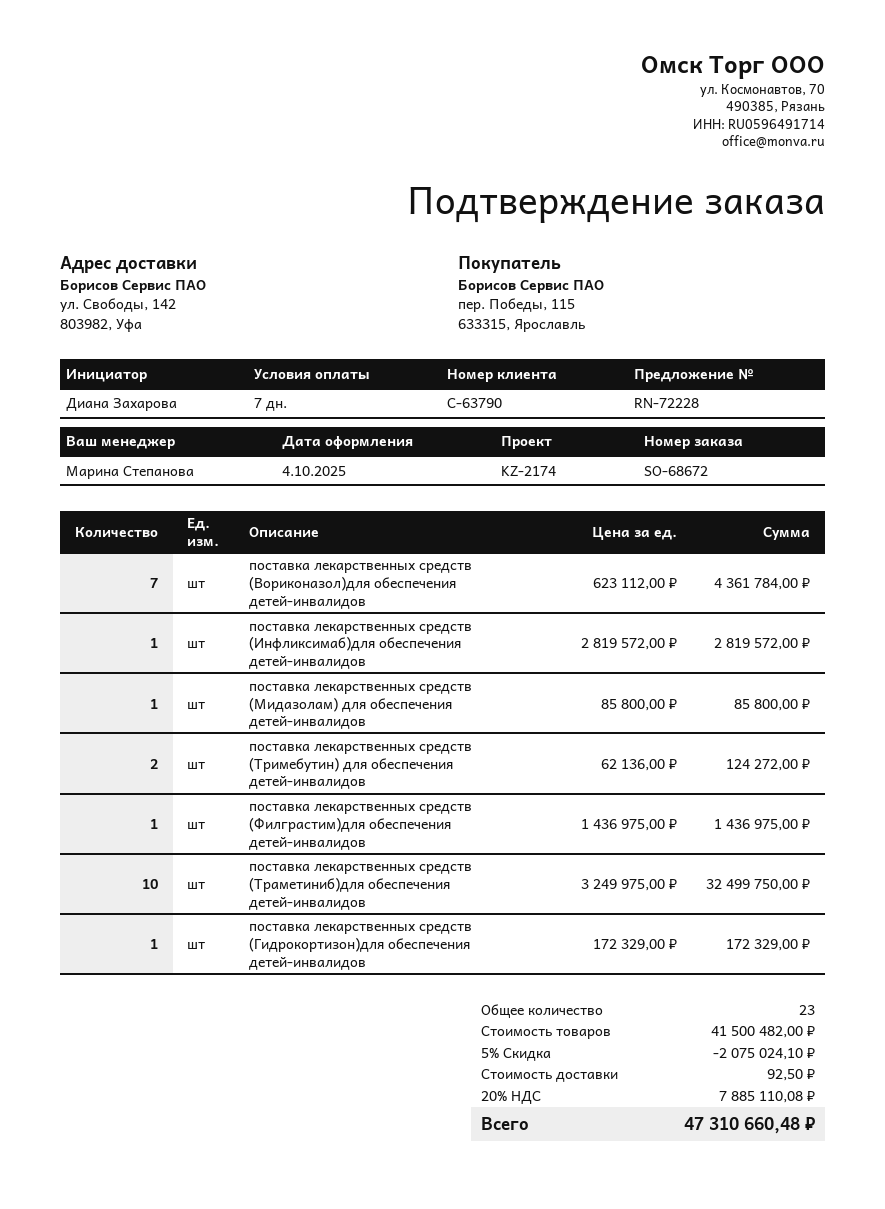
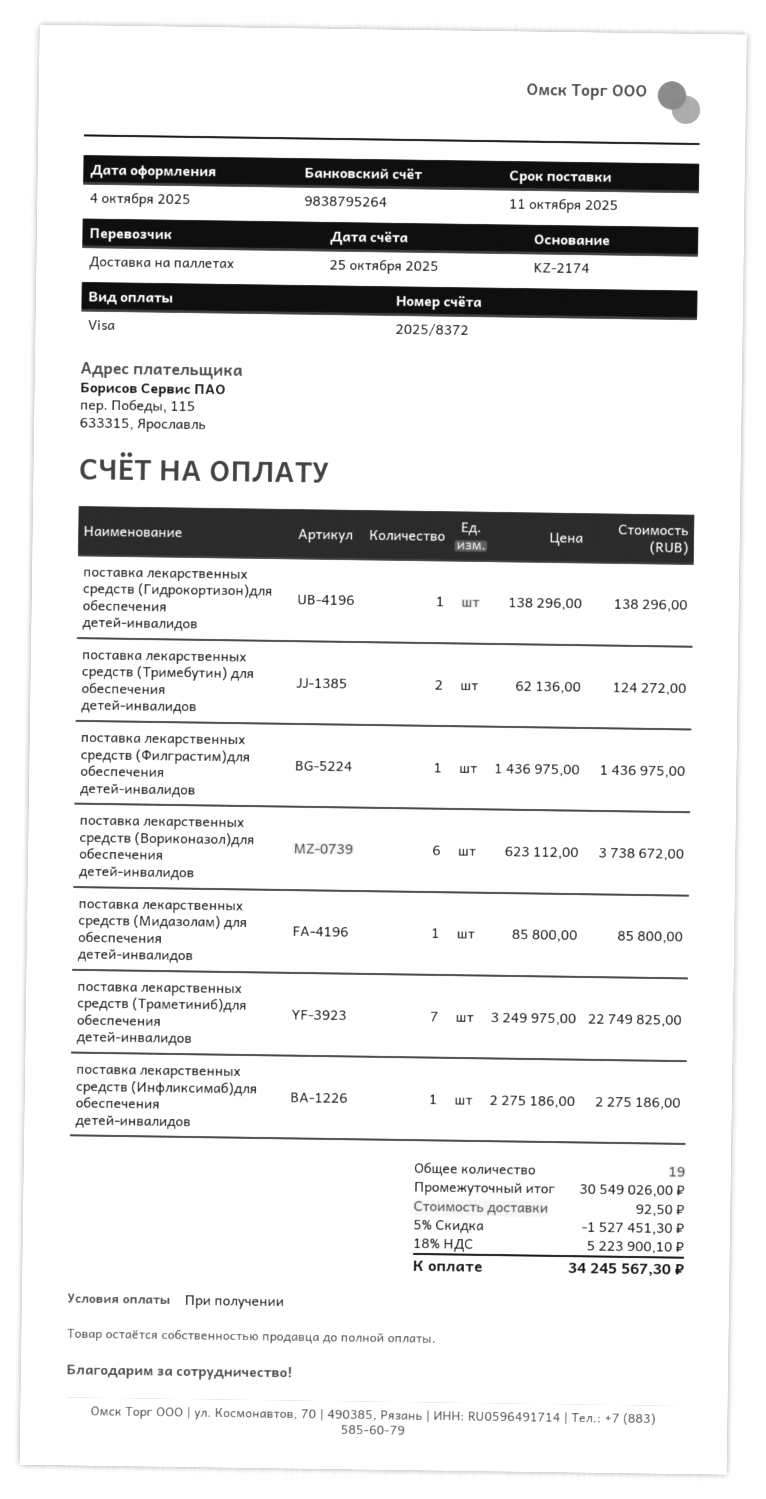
payment terms: 7 days -> on receipt
поставка лекарственных средств (Вориконазол)для обеспечения детей-инвалидов: 7 x 623112.00 = 4361784.00 -> 6 x 623112.00 = 3738672.00
поставка лекарственных средств (Инфликсимаб)для обеспечения детей-инвалидов: 1 x 2819572.00 = 2819572.00 -> 1 x 2275186.00 = 2275186.00
поставка лекарственных средств (Траметиниб)для обеспечения детей-инвалидов: 10 x 3249975.00 = 32499750.00 -> 7 x 3249975.00 = 22749825.00
поставка лекарственных средств (Гидрокортизон)для обеспечения детей-инвалидов: 1 x 172329.00 = 172329.00 -> 1 x 138296.00 = 138296.00
total quantity: 23 -> 19
subtotal: 41500482.00 -> 30549026.00
discount: 5% = 2075024.10 -> 5% = 1527451.30
tax: 20% = 7885110.08 -> 18% = 5223900.10
total: 47310660.48 -> 34245567.30

